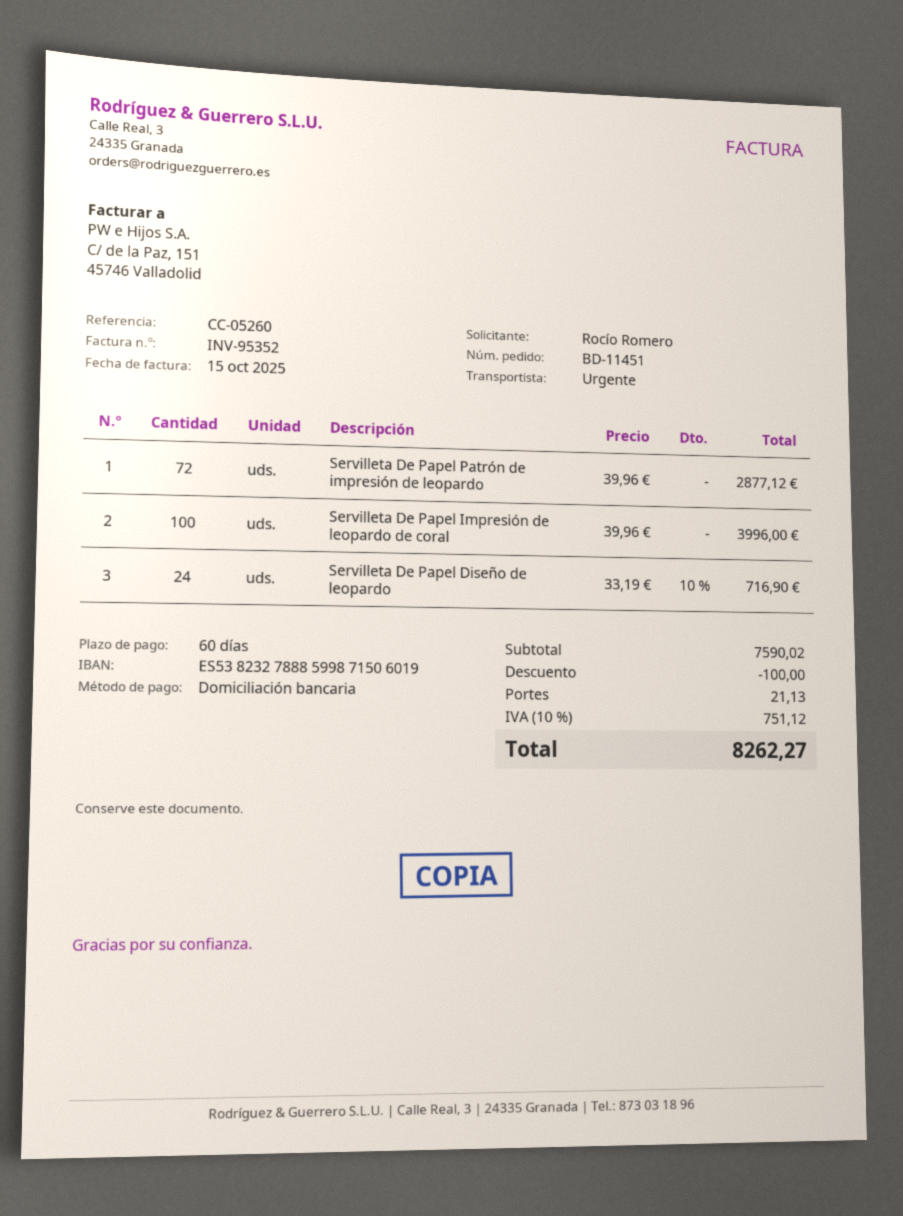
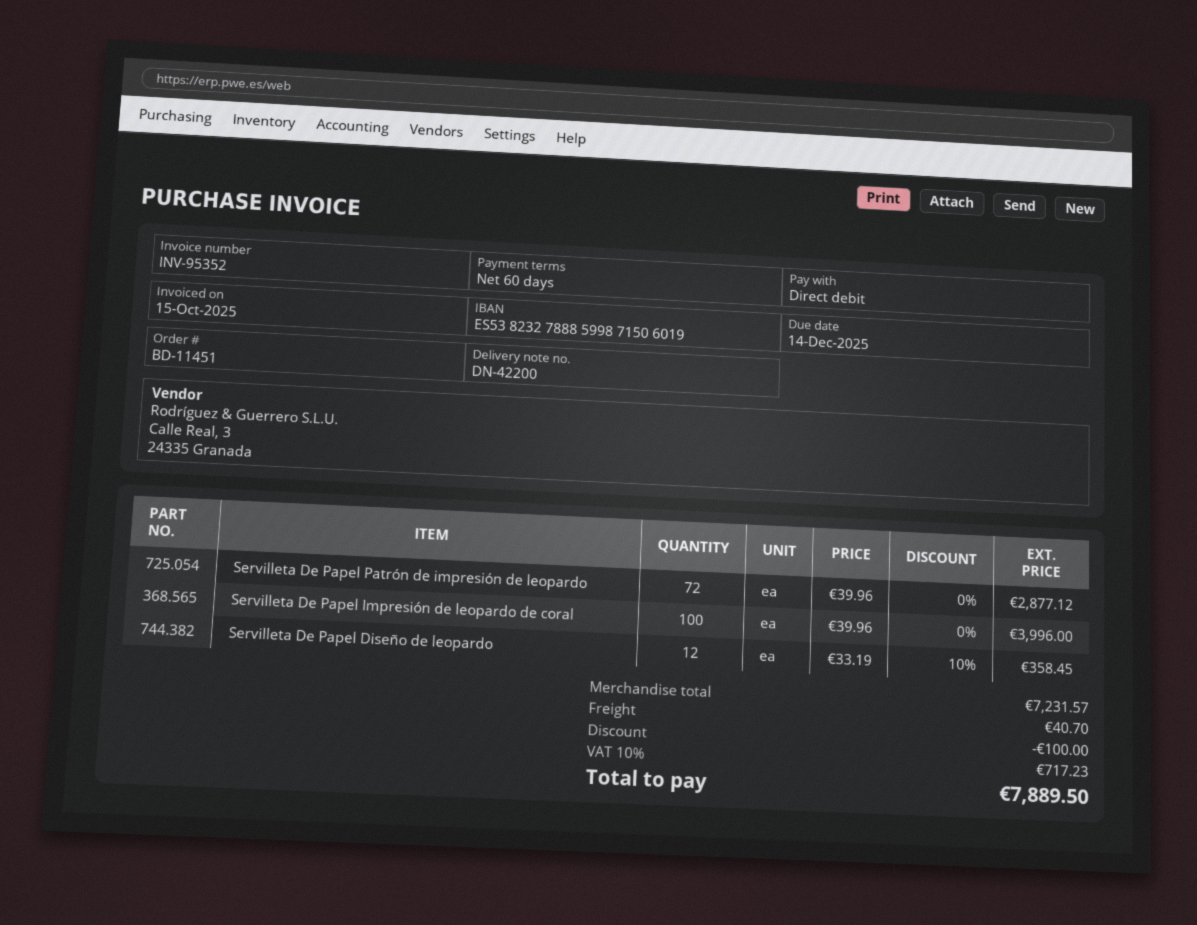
Servilleta De Papel Diseño de leopardo: 24 x 33.19 - 10% = 716.90 -> 12 x 33.19 - 10% = 358.45
subtotal: 7590.02 -> 7231.57
shipping: 21.13 -> 40.70
tax: 10% = 751.12 -> 10% = 717.23
total: 8262.27 -> 7889.50

